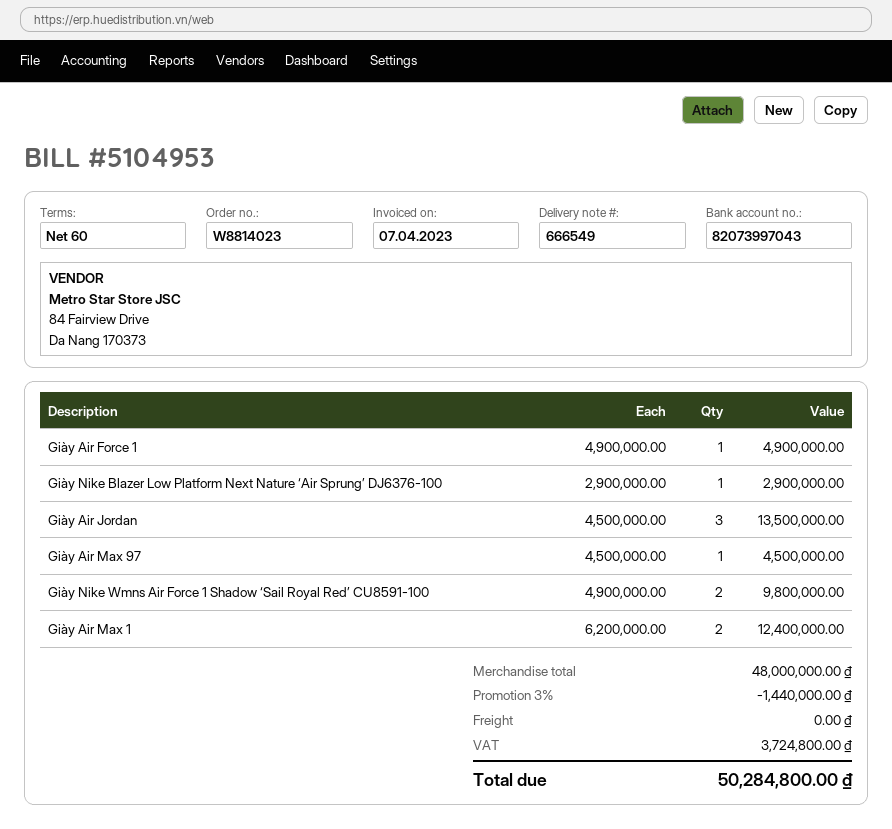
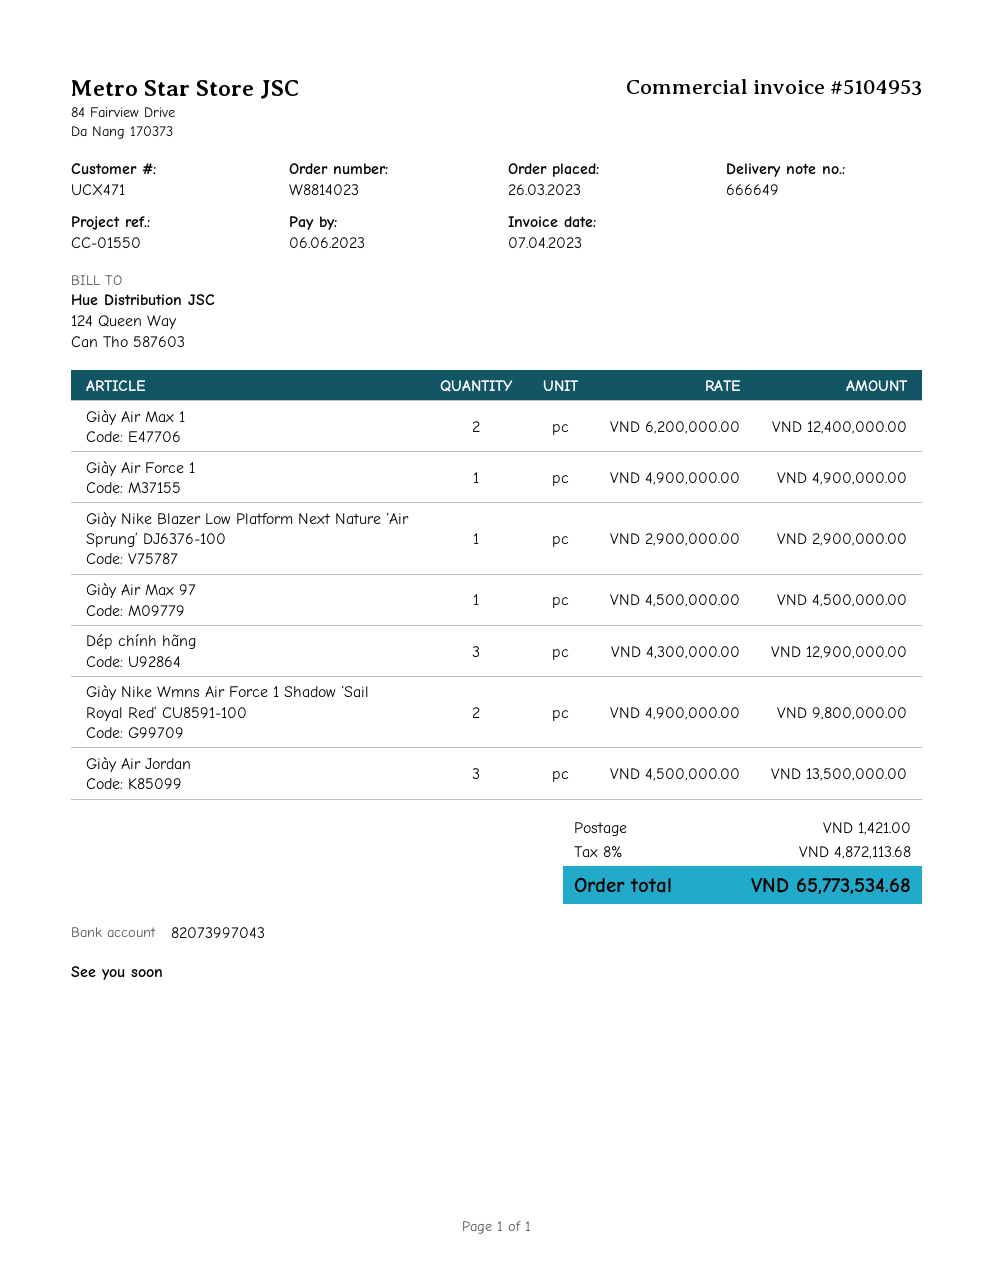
delivery note number: 666549 -> 666649
Dép chính hãng: none -> 3 x 4300000.00 = 12900000.00
discount: 3% = 1440000.00 -> none
shipping: 0.00 -> 1421.00
tax: 3724800.00 -> 4872113.68
total: 50284800.00 -> 65773534.68

